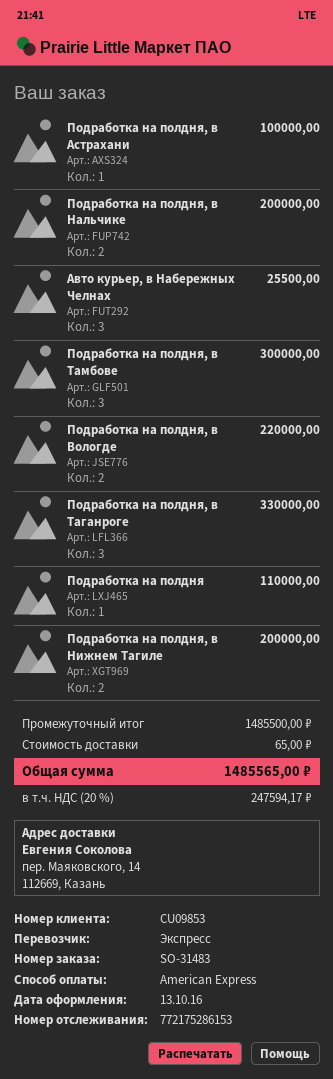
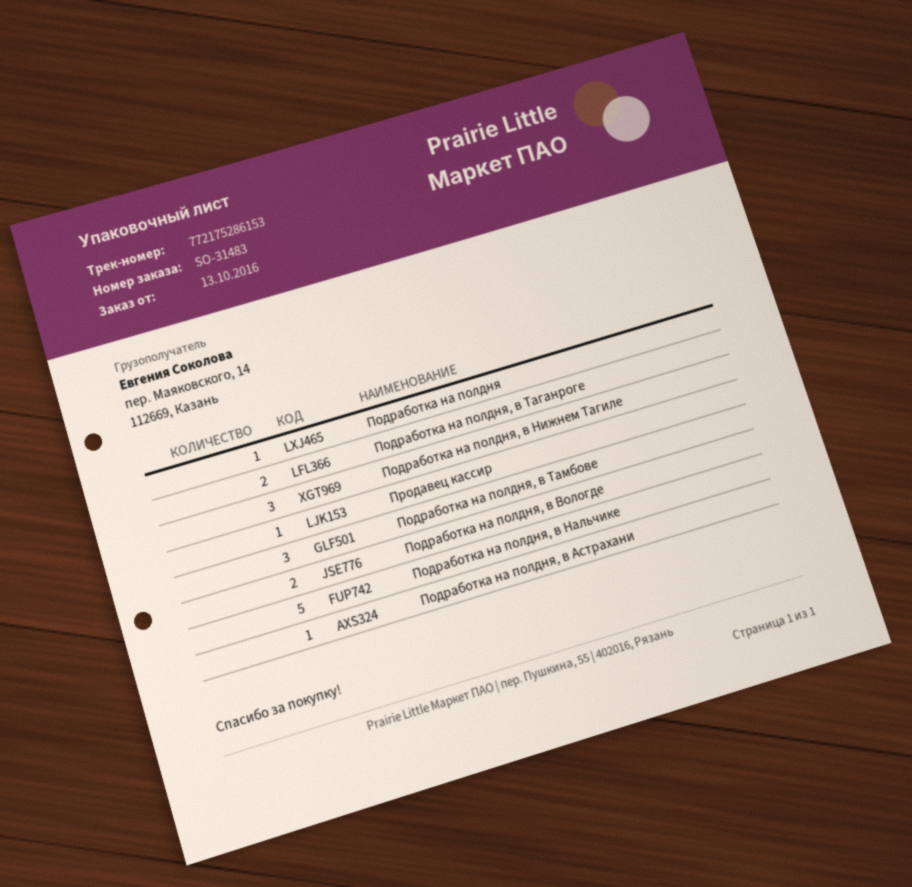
Подработка на полдня, в Нальчике: 2 -> 5
Авто курьер, в Набережных Челнах: 3 -> none
Подработка на полдня, в Таганроге: 3 -> 2
Подработка на полдня, в Нижнем Тагиле: 2 -> 3
Продавец кассир: none -> 1

